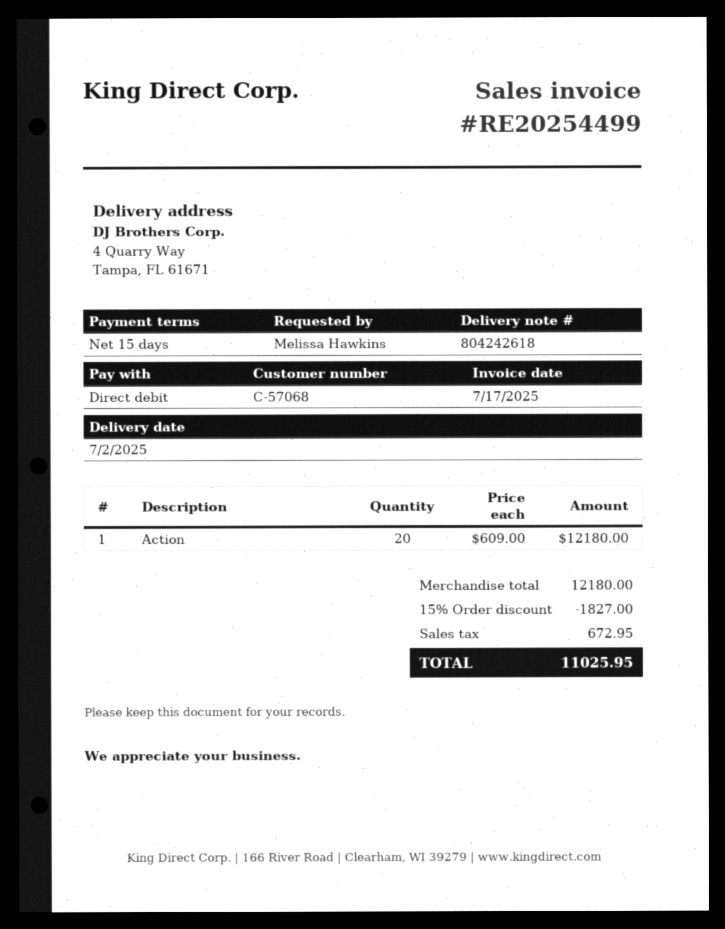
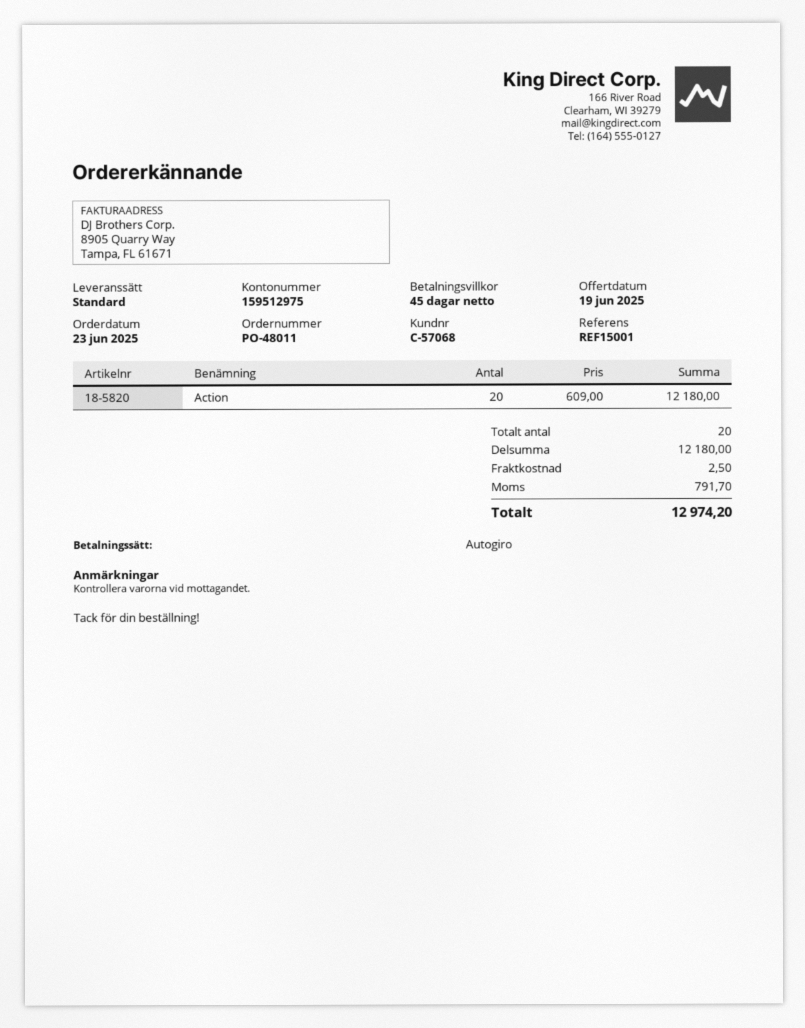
payment terms: 15 days -> 45 days
discount: 15% = 1827.00 -> none
shipping: none -> 2.50
tax: 672.95 -> 791.70
total: 11025.95 -> 12974.20

